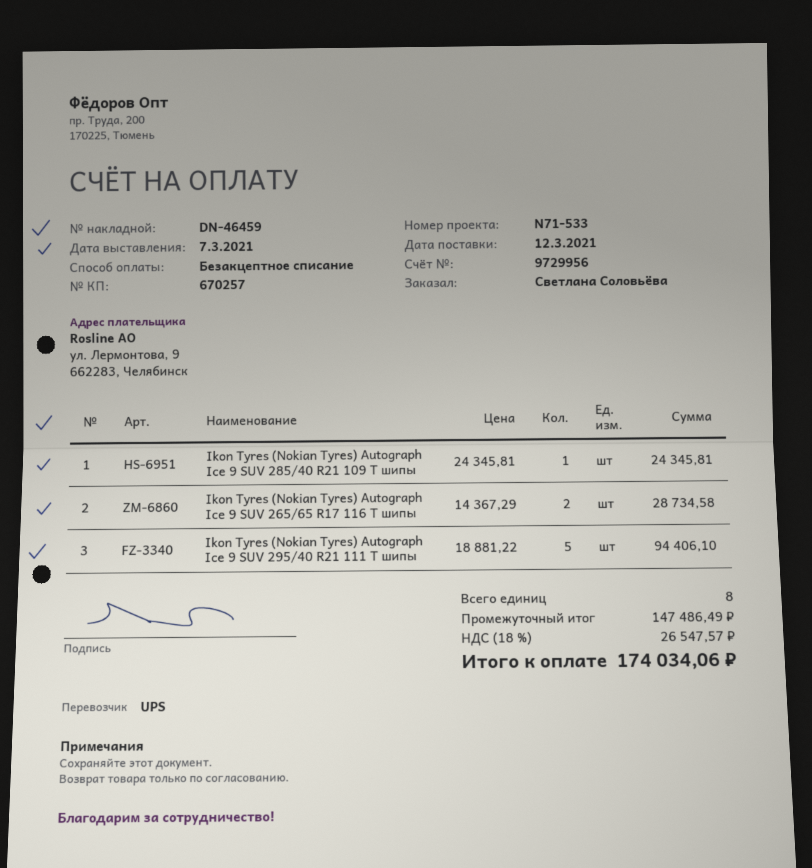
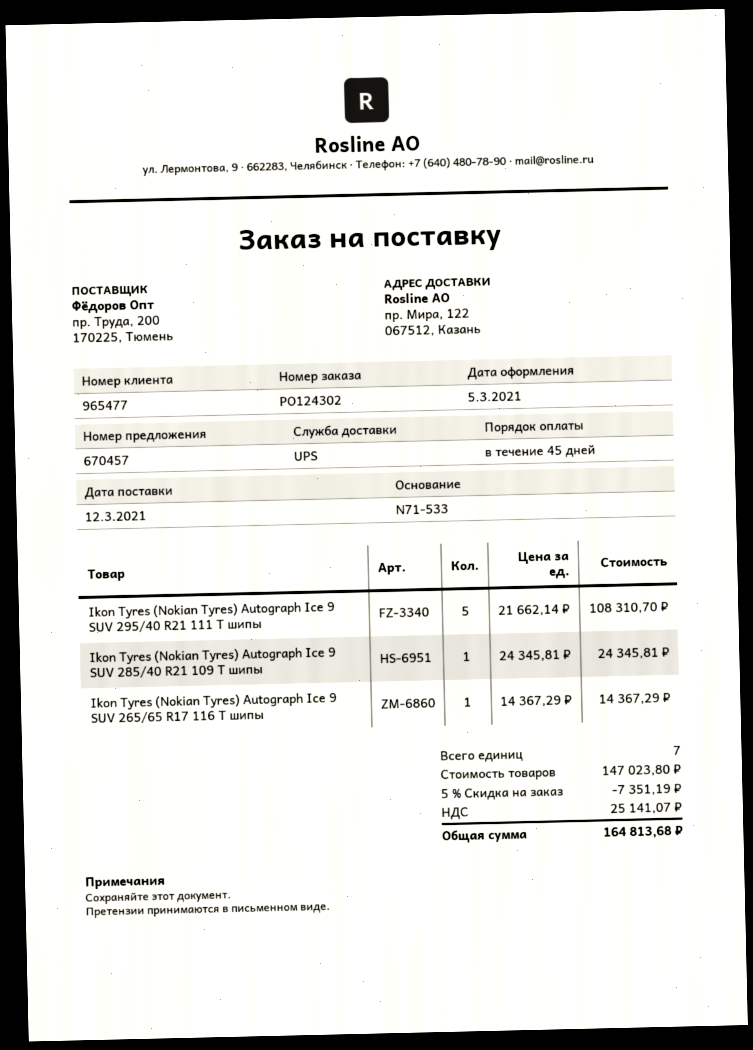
quote number: 670257 -> 670457
Ikon Tyres (Nokian Tyres) Autograph Ice 9 SUV 265/65 R17 116 T шипы: 2 x 14367.29 = 28734.58 -> 1 x 14367.29 = 14367.29
Ikon Tyres (Nokian Tyres) Autograph Ice 9 SUV 295/40 R21 111 T шипы: 5 x 18881.22 = 94406.10 -> 5 x 21662.14 = 108310.70
total quantity: 8 -> 7
subtotal: 147486.49 -> 147023.80
discount: none -> 5% = 7351.19
tax: 26547.57 -> 25141.07
total: 174034.06 -> 164813.68

